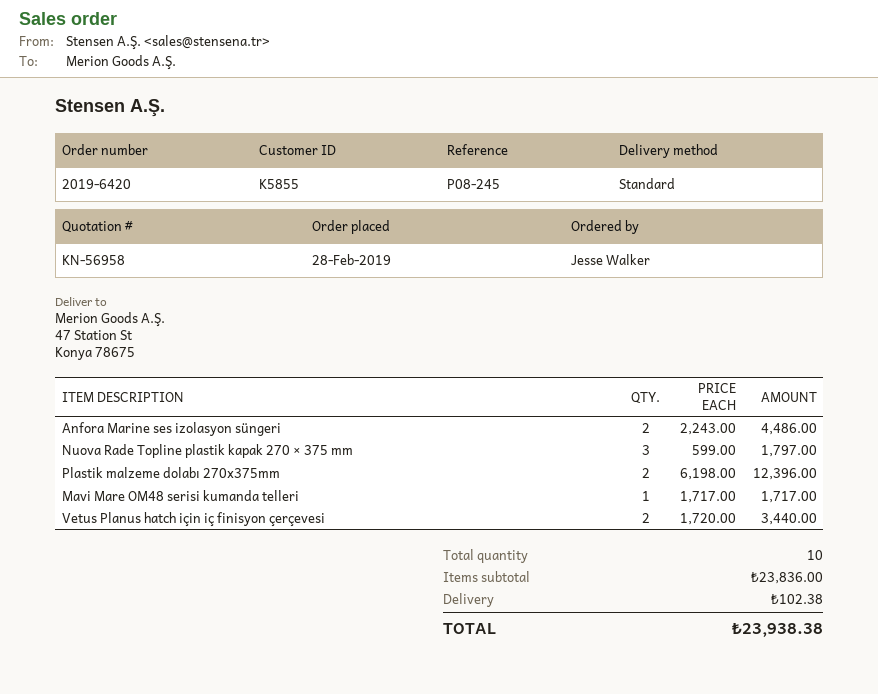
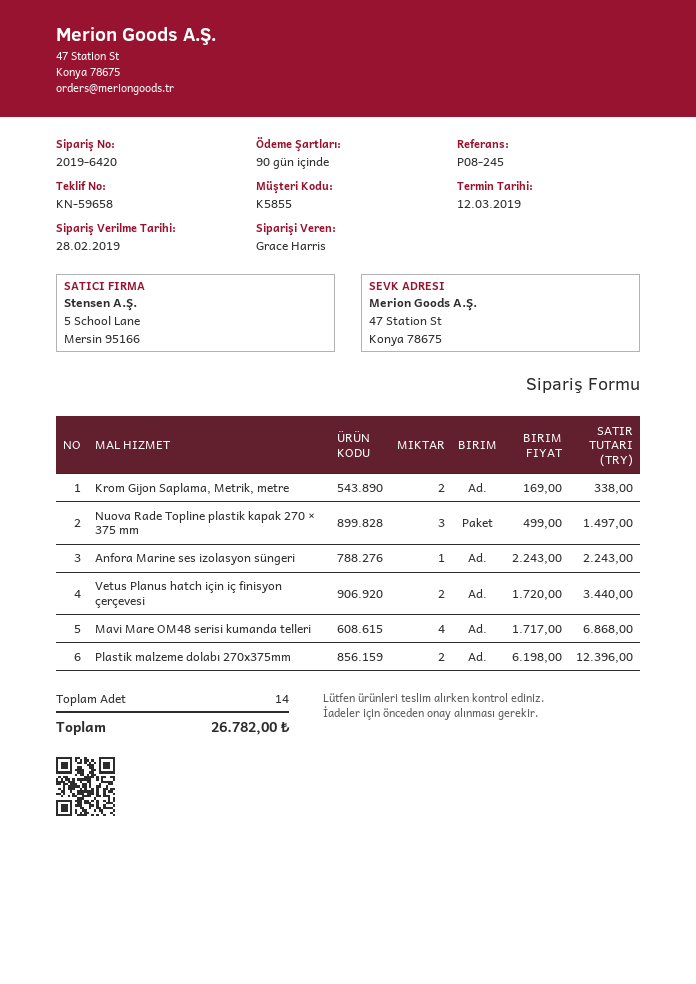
quote number: KN-56958 -> KN-59658
ordered by: Jesse Walker -> Grace Harris
Anfora Marine ses izolasyon süngeri: 2 x 2243.00 = 4486.00 -> 1 x 2243.00 = 2243.00
Nuova Rade Topline plastik kapak 270 × 375 mm: 3 x 599.00 = 1797.00 -> 3 x 499.00 = 1497.00
Mavi Mare OM48 serisi kumanda telleri: 1 x 1717.00 = 1717.00 -> 4 x 1717.00 = 6868.00
Krom Gijon Saplama, Metrik, metre: none -> 2 x 169.00 = 338.00
total quantity: 10 -> 14
shipping: 102.38 -> none
total: 23938.38 -> 26782.00

